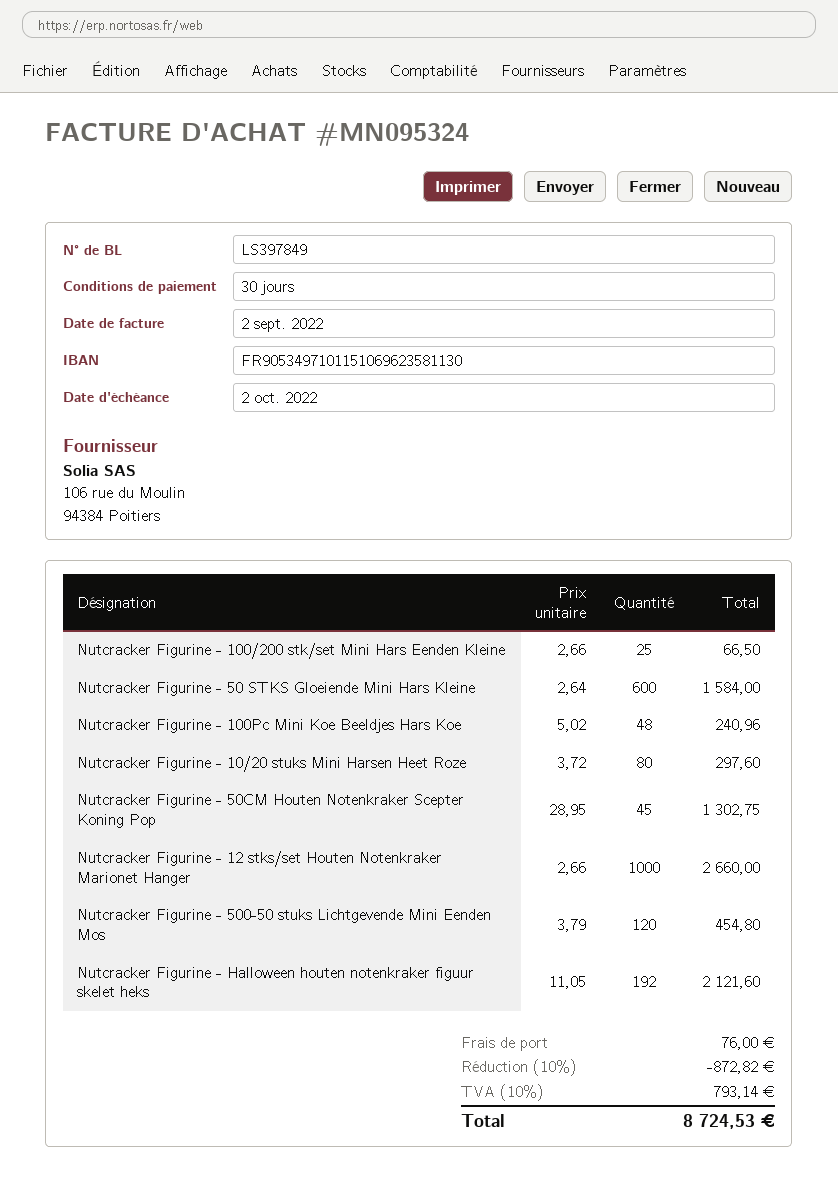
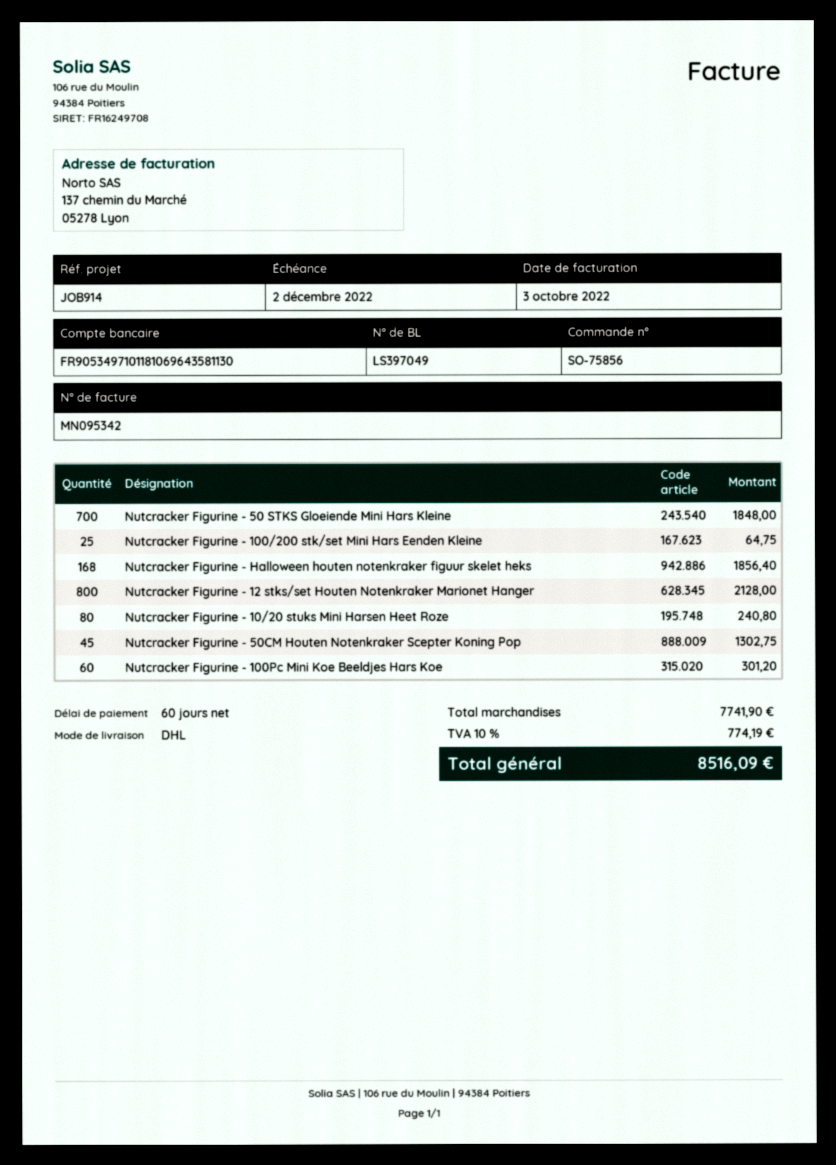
delivery note number: LS397849 -> LS397049
invoice number: MN095324 -> MN095342
invoice date: 2022-09-02 -> 2022-10-03
payment terms: 30 days -> 60 days
due date: 2022-10-02 -> 2022-12-02
bank account: FR9053497101151069623581130 -> FR9053497101181069643581130
Nutcracker Figurine - 100/200 stk/set Mini Hars Eenden Kleine: 25 for 66.50 -> 25 for 64.75
Nutcracker Figurine - 50 STKS Gloeiende Mini Hars Kleine: 600 for 1584.00 -> 700 for 1848.00
Nutcracker Figurine - 100Pc Mini Koe Beeldjes Hars Koe: 48 for 240.96 -> 60 for 301.20
Nutcracker Figurine - 10/20 stuks Mini Harsen Heet Roze: 80 for 297.60 -> 80 for 240.80
Nutcracker Figurine - 12 stks/set Houten Notenkraker Marionet Hanger: 1000 for 2660.00 -> 800 for 2128.00
Nutcracker Figurine - 500-50 stuks Lichtgevende Mini Eenden Mos: 120 for 454.80 -> none
Nutcracker Figurine - Halloween houten notenkraker figuur skelet heks: 192 for 2121.60 -> 168 for 1856.40
discount: 10% = 872.82 -> none
shipping: 76.00 -> none
tax: 10% = 793.14 -> 10% = 774.19
total: 8724.53 -> 8516.09

